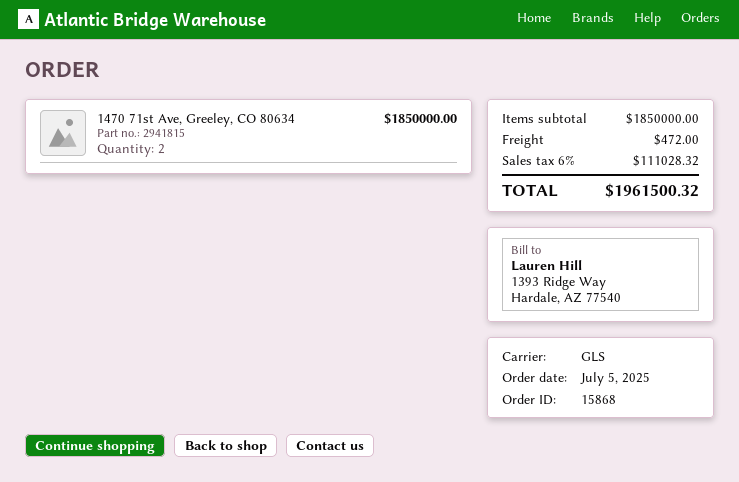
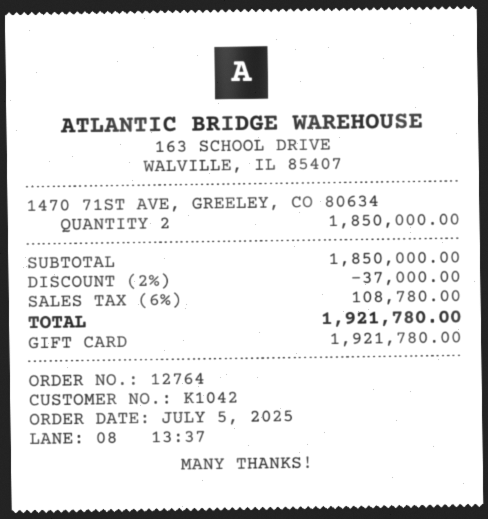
order number: 15868 -> 12764
discount: none -> 2% = 37000.00
shipping: 472.00 -> none
tax: 6% = 111028.32 -> 6% = 108780.00
total: 1961500.32 -> 1921780.00

